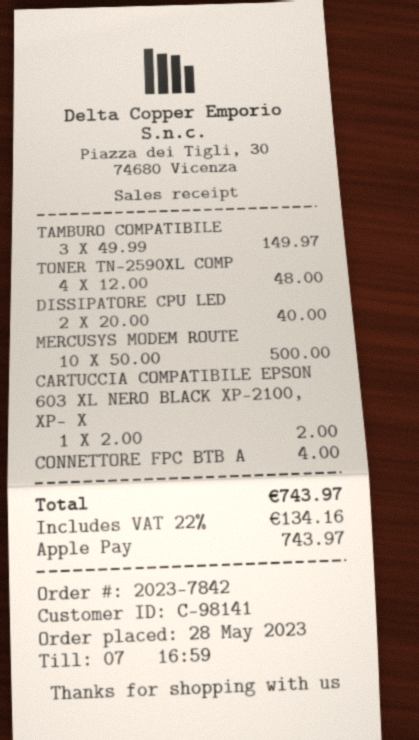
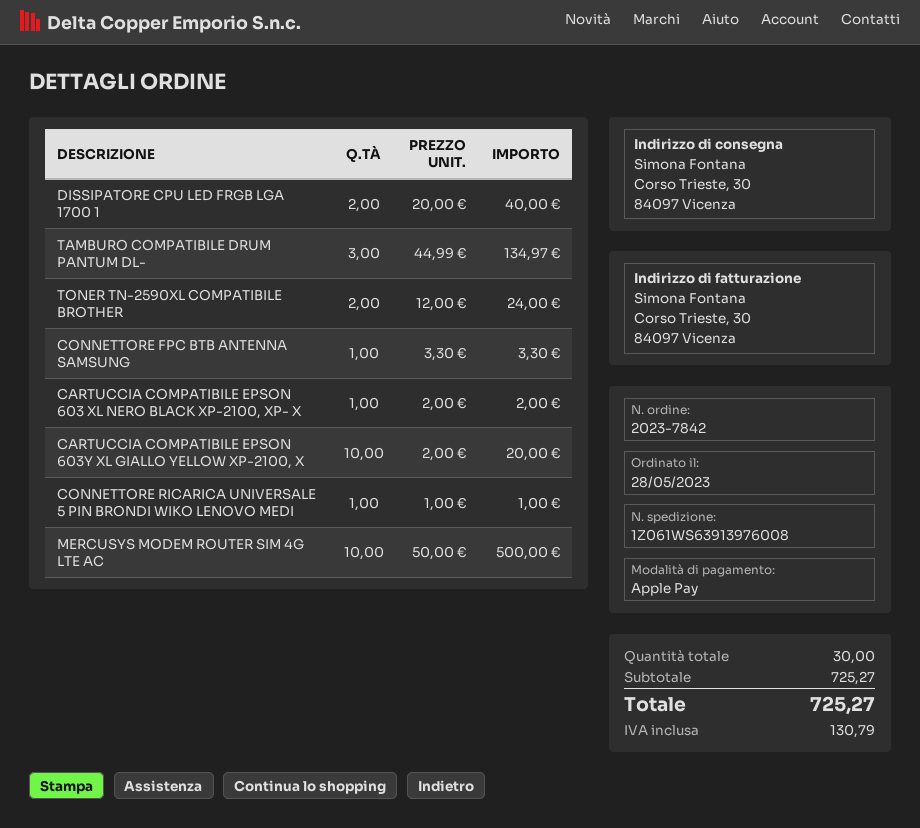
TAMBURO COMPATIBILE: 3 x 49.99 = 149.97 -> 3 x 44.99 = 134.97
TONER TN-2590XL COMP: 4 x 12.00 = 48.00 -> 2 x 12.00 = 24.00
CONNETTORE FPC BTB A: 1 x 4.00 = 4.00 -> 1 x 3.30 = 3.30
CARTUCCIA COMPATIBILE EPSON 603Y XL GIALLO YELLOW XP-2100, X: none -> 10 x 2.00 = 20.00
CONNETTORE RICARICA UNIVERSALE 5 PIN BRONDI WIKO LENOVO MEDI: none -> 1 x 1.00 = 1.00
tax: 134.16 -> 130.79
total: 743.97 -> 725.27

